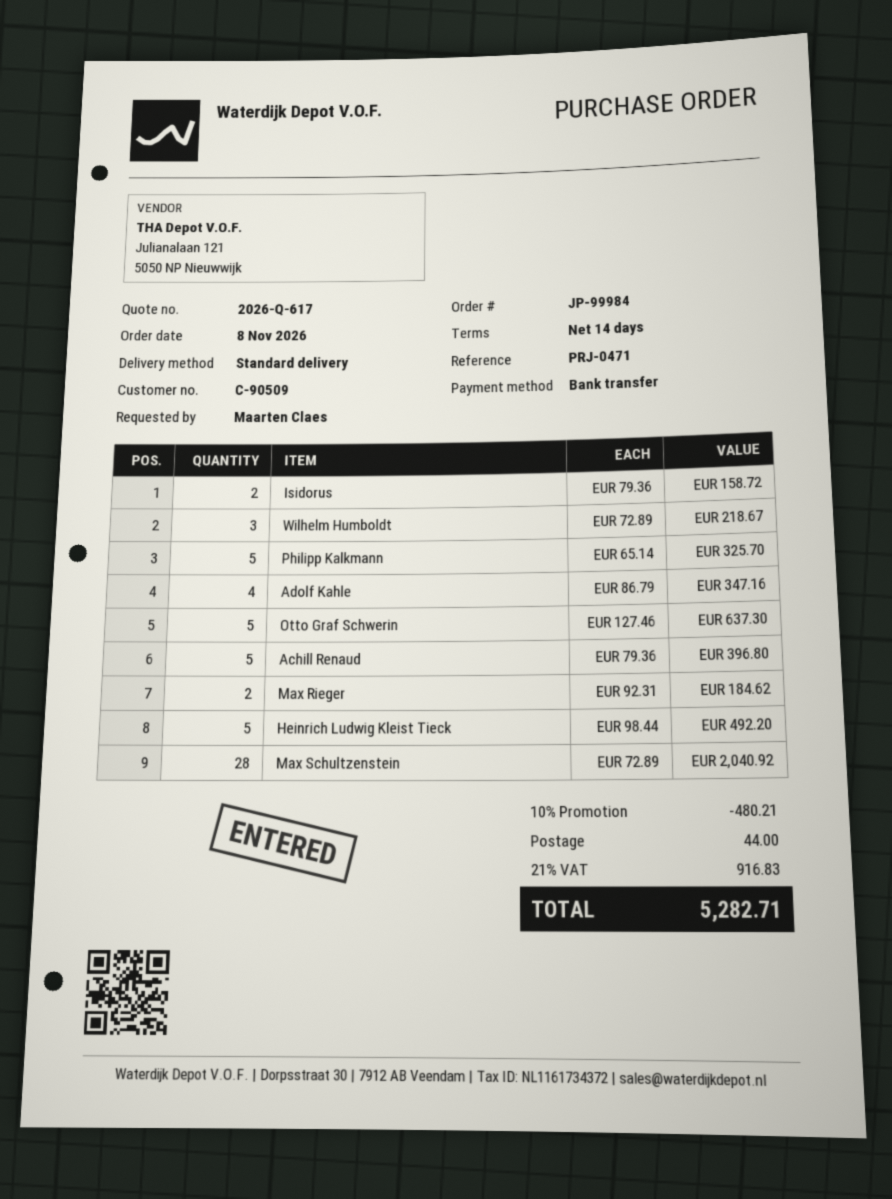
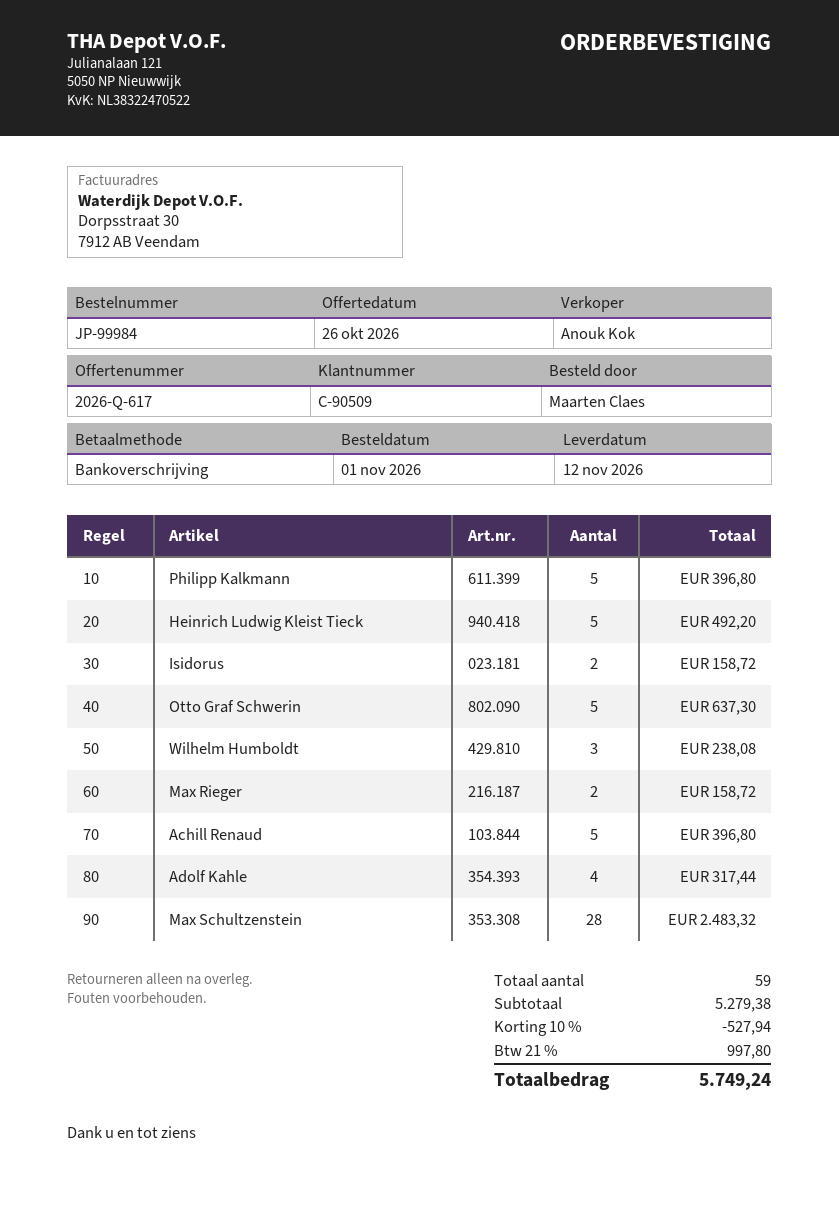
order date: 2026-11-08 -> 2026-11-01
Wilhelm Humboldt: 3 for 218.67 -> 3 for 238.08
Philipp Kalkmann: 5 for 325.70 -> 5 for 396.80
Adolf Kahle: 4 for 347.16 -> 4 for 317.44
Max Rieger: 2 for 184.62 -> 2 for 158.72
Max Schultzenstein: 28 for 2040.92 -> 28 for 2483.32
discount: 10% = 480.21 -> 10% = 527.94
shipping: 44.00 -> none
tax: 21% = 916.83 -> 21% = 997.80
total: 5282.71 -> 5749.24

